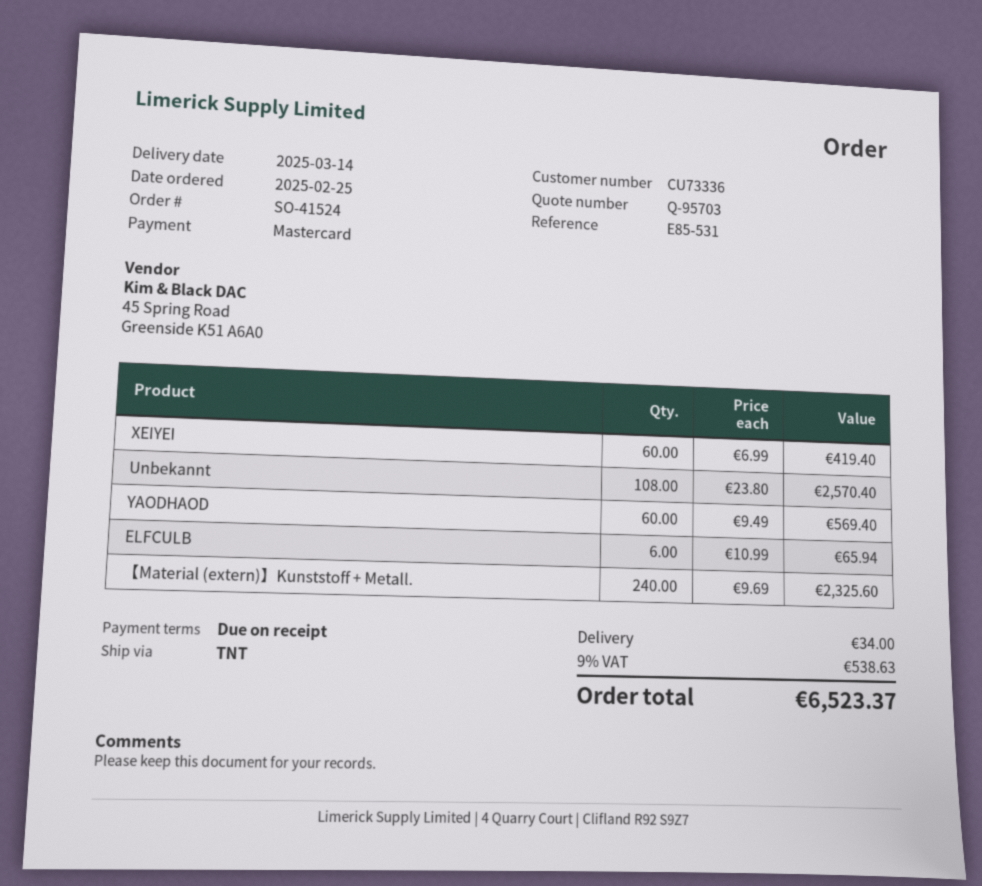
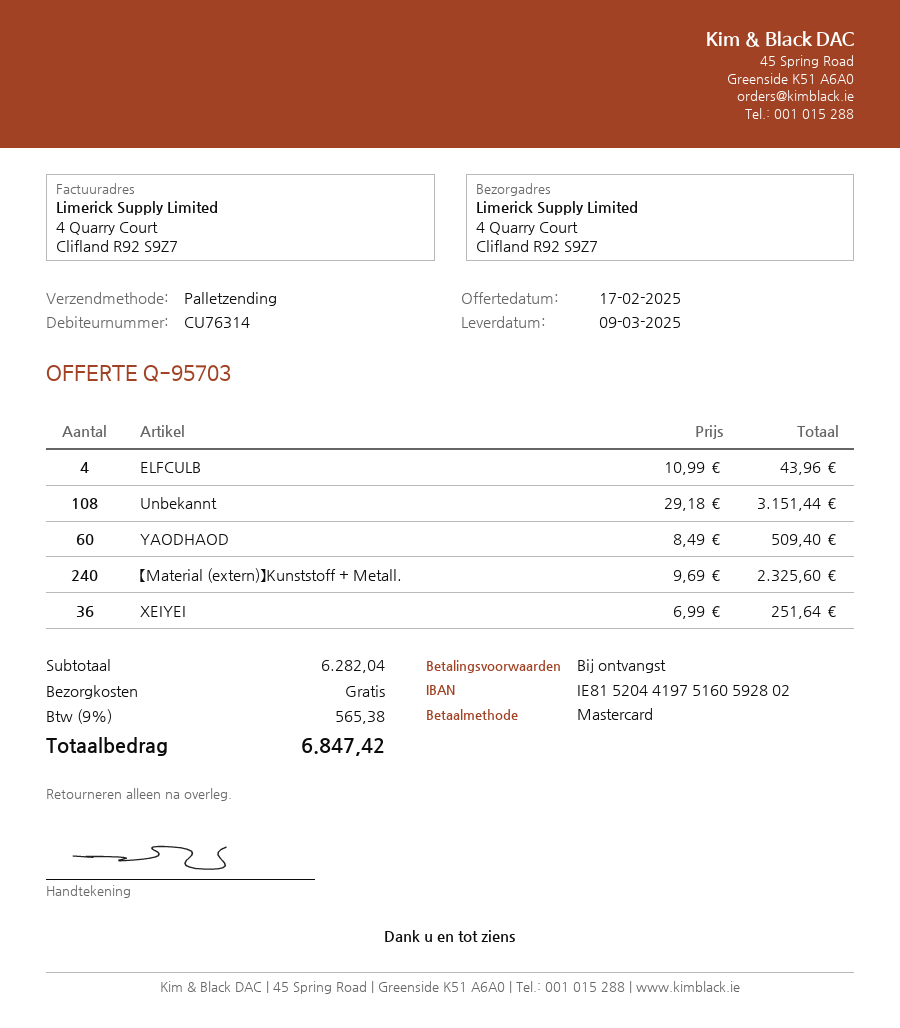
delivery date: 2025-03-14 -> 2025-03-09
customer number: CU73336 -> CU76314
shipping method: TNT -> pallet freight
XEIYEI: 60 x 6.99 = 419.40 -> 36 x 6.99 = 251.64
Unbekannt: 108 x 23.80 = 2570.40 -> 108 x 29.18 = 3151.44
YAODHAOD: 60 x 9.49 = 569.40 -> 60 x 8.49 = 509.40
ELFCULB: 6 x 10.99 = 65.94 -> 4 x 10.99 = 43.96
shipping: 34.00 -> 0.00
tax: 9% = 538.63 -> 9% = 565.38
total: 6523.37 -> 6847.42

